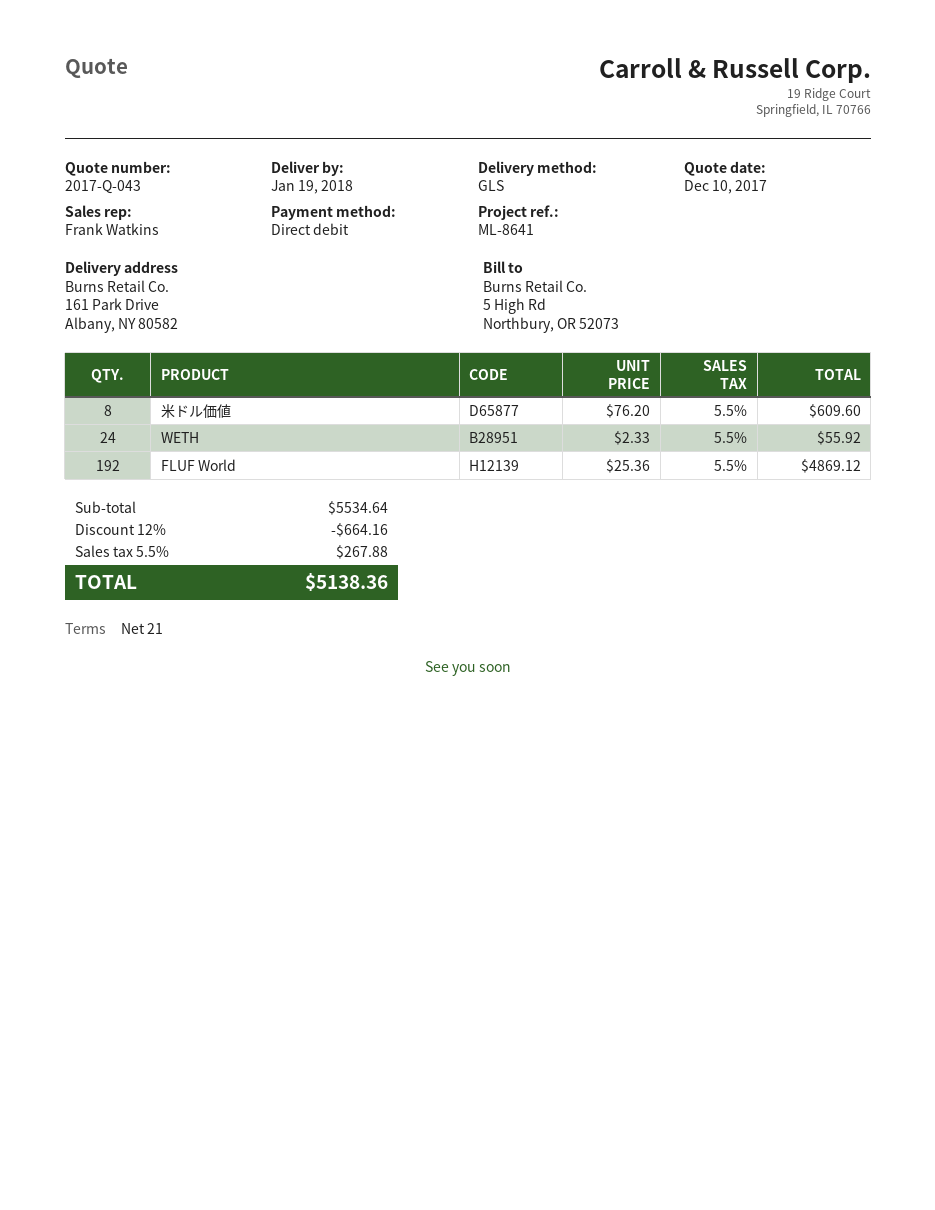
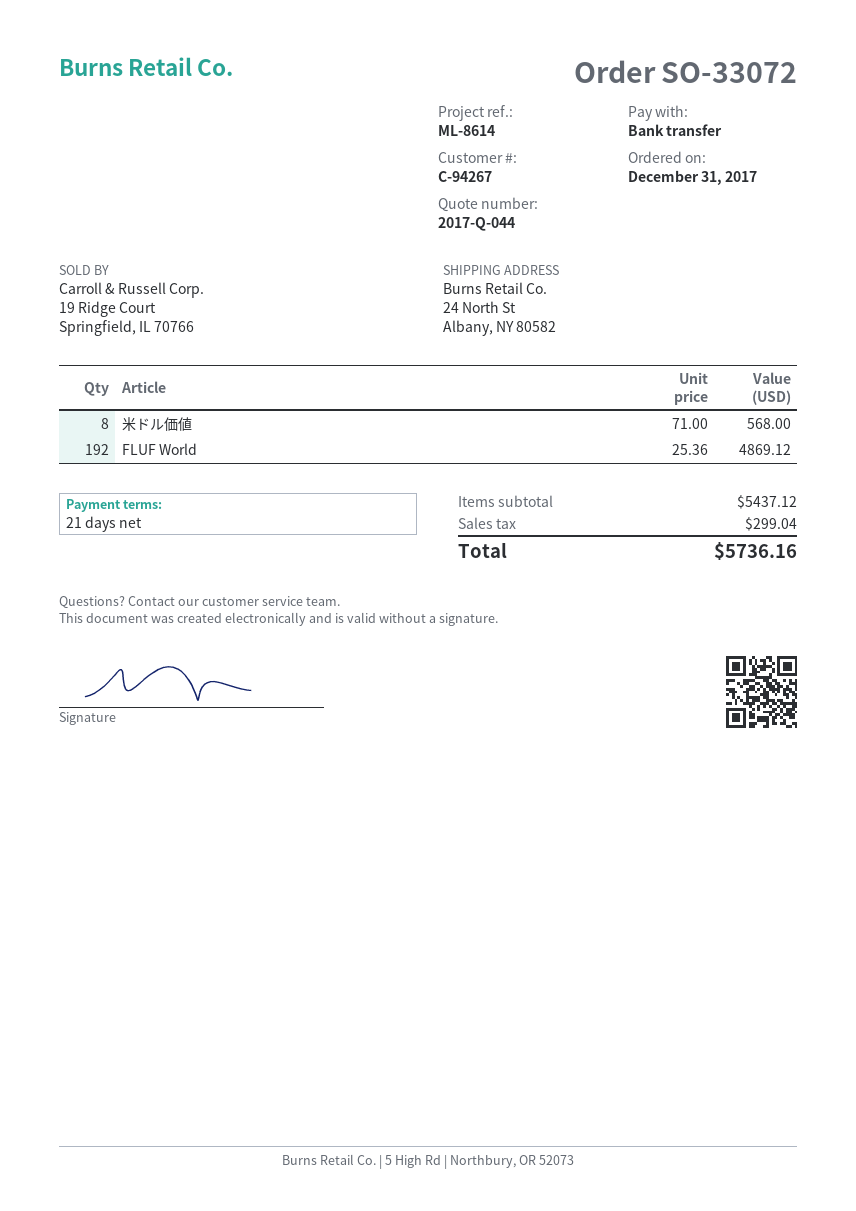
quote number: 2017-Q-043 -> 2017-Q-044
reference: ML-8641 -> ML-8614
payment method: direct debit -> bank transfer
ship to: 161 Park Drive, Albany, NY 80582 -> 24 North St, Albany, NY 80582
米ドル価値: 8 x 76.20 = 609.60 -> 8 x 71.00 = 568.00
WETH: 24 x 2.33 = 55.92 -> none
subtotal: 5534.64 -> 5437.12
discount: 12% = 664.16 -> none
tax: 267.88 -> 299.04
total: 5138.36 -> 5736.16

